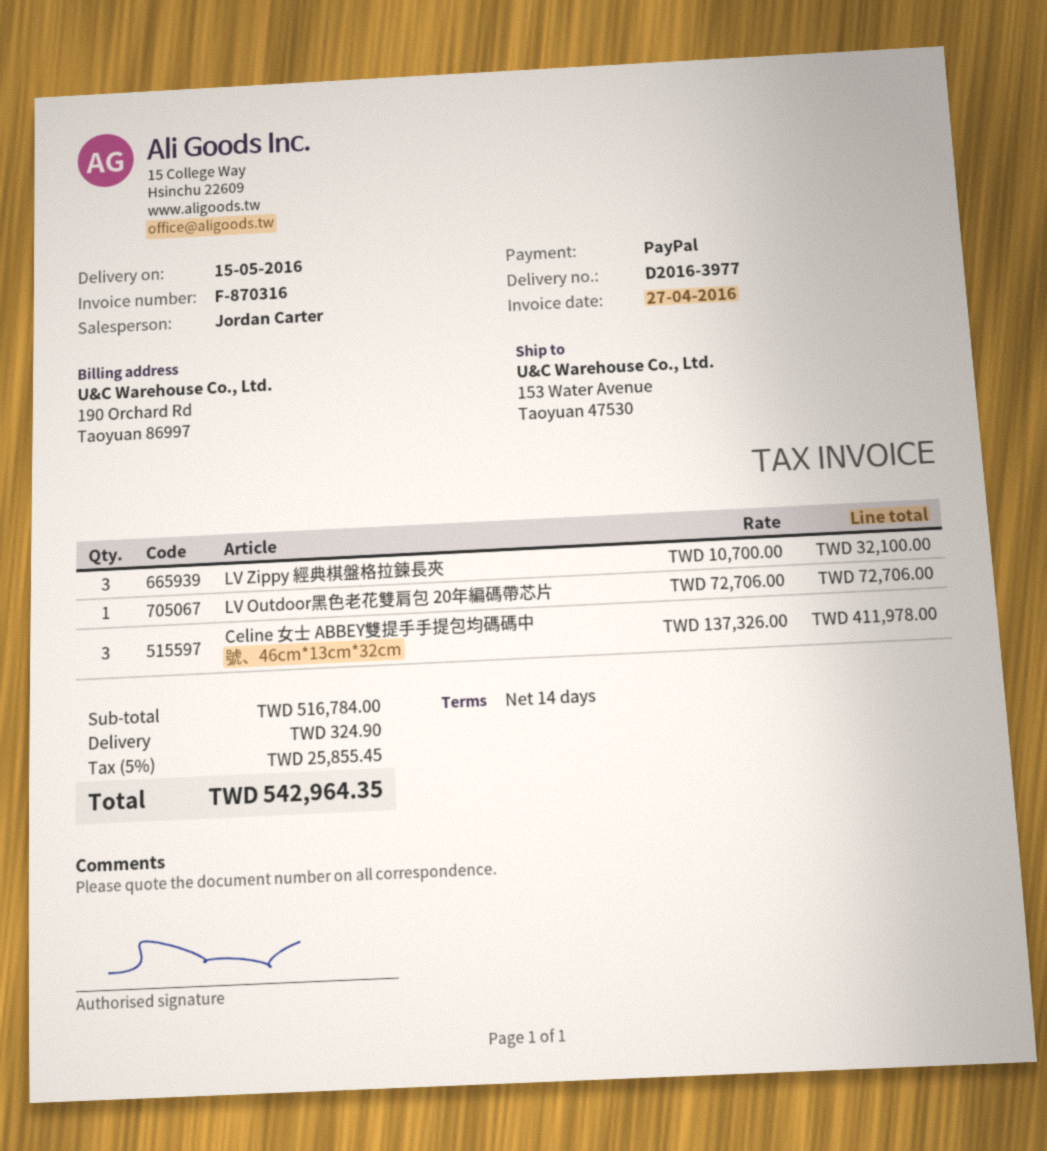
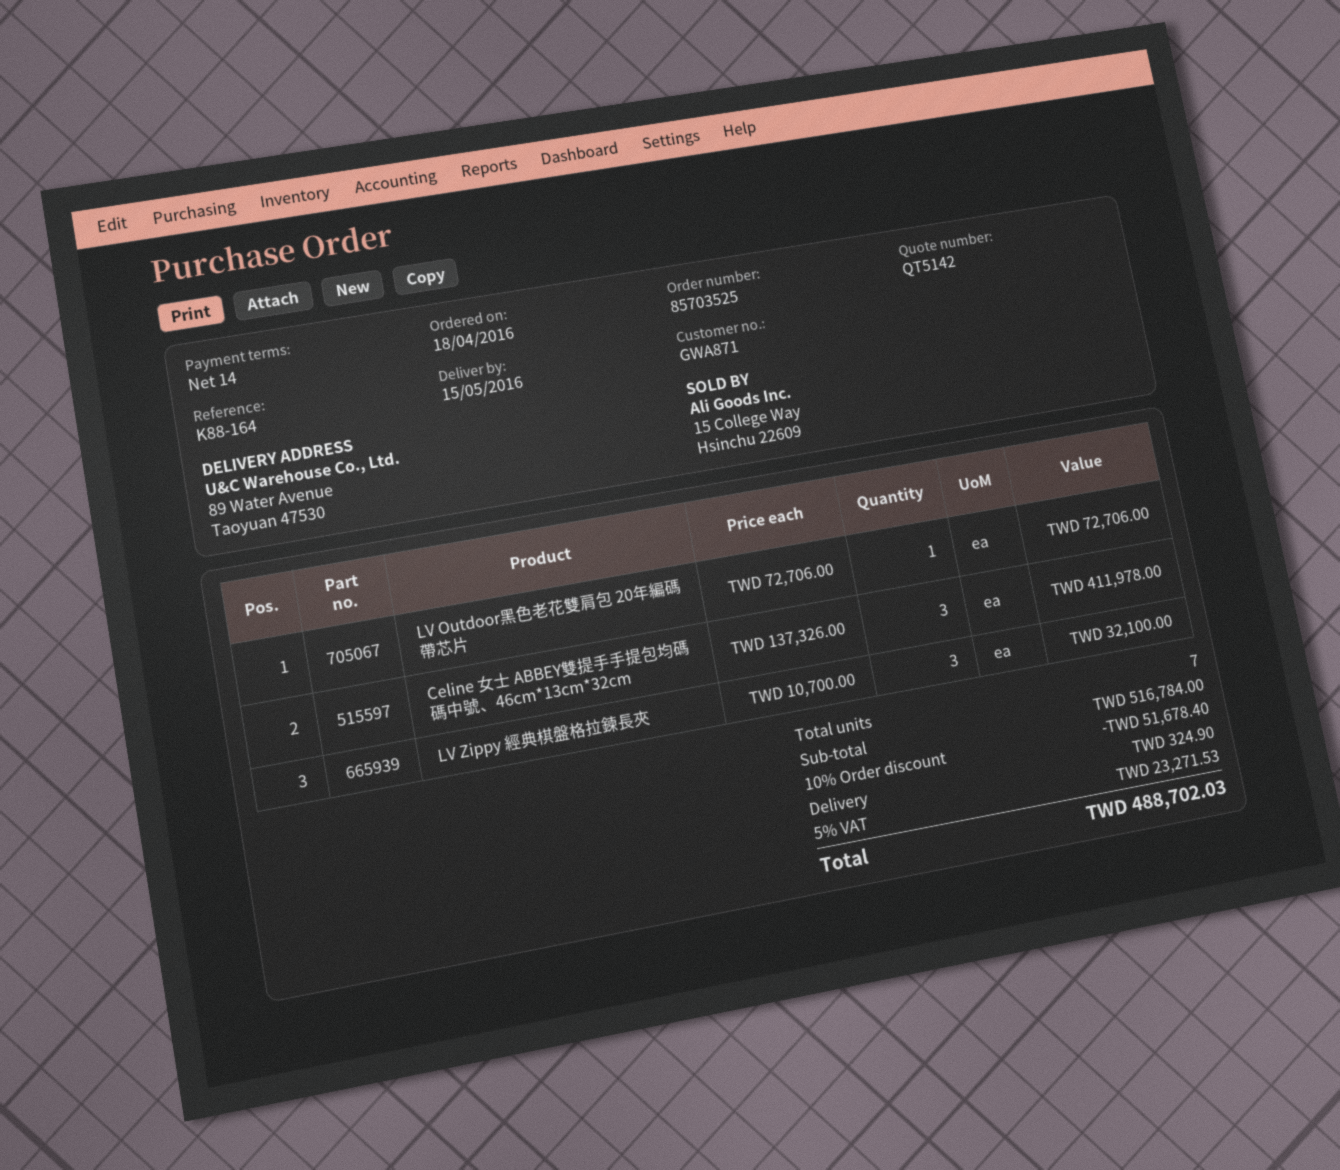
ship to: 153 Water Avenue, Taoyuan 47530 -> 89 Water Avenue, Taoyuan 47530
discount: none -> 10% = 51678.40
tax: 5% = 25855.45 -> 5% = 23271.53
total: 542964.35 -> 488702.03

